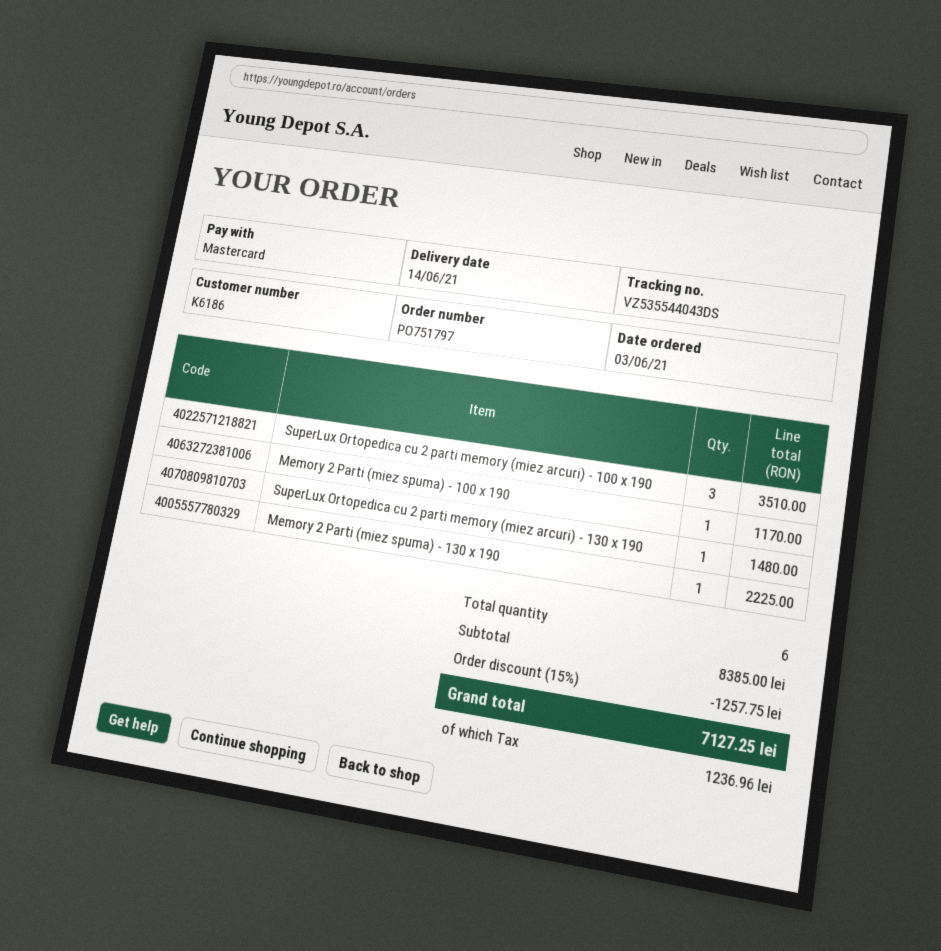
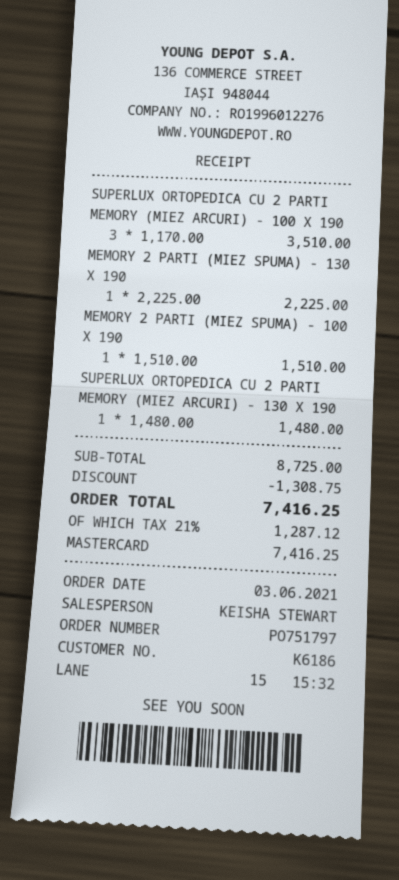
Memory 2 Parti (miez spuma) - 100 x 190: 1 for 1170.00 -> 1 for 1510.00
subtotal: 8385.00 -> 8725.00
discount: 1257.75 -> 1308.75
tax: 1236.96 -> 1287.12
total: 7127.25 -> 7416.25

